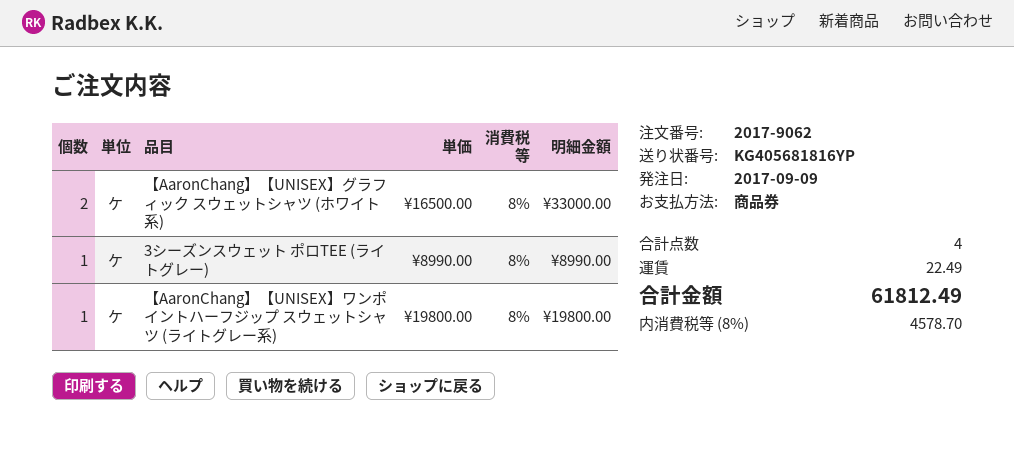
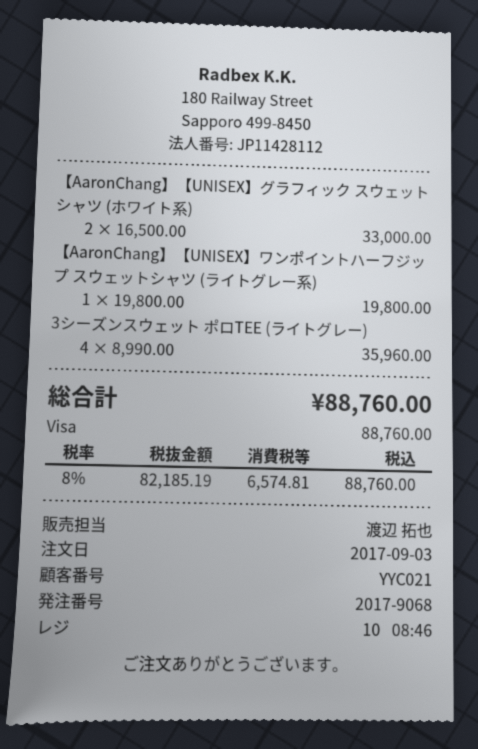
order number: 2017-9062 -> 2017-9068
order date: 2017-09-09 -> 2017-09-03
payment method: gift card -> Visa
3シーズンスウェット ポロTEE (ライトグレー): 1 x 8990.00 = 8990.00 -> 4 x 8990.00 = 35960.00
shipping: 22.49 -> none
tax: 8% = 4578.70 -> 8% = 6574.81
total: 61812.49 -> 88760.00

